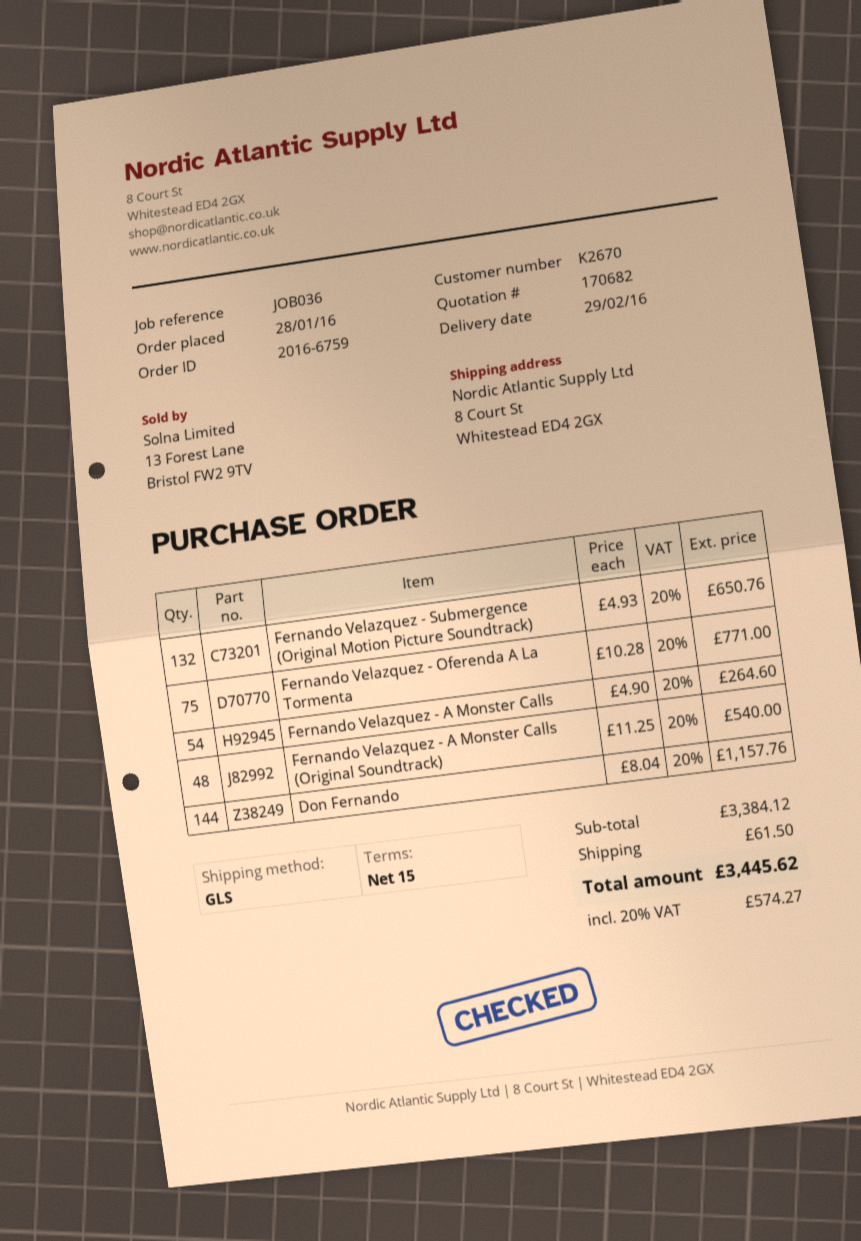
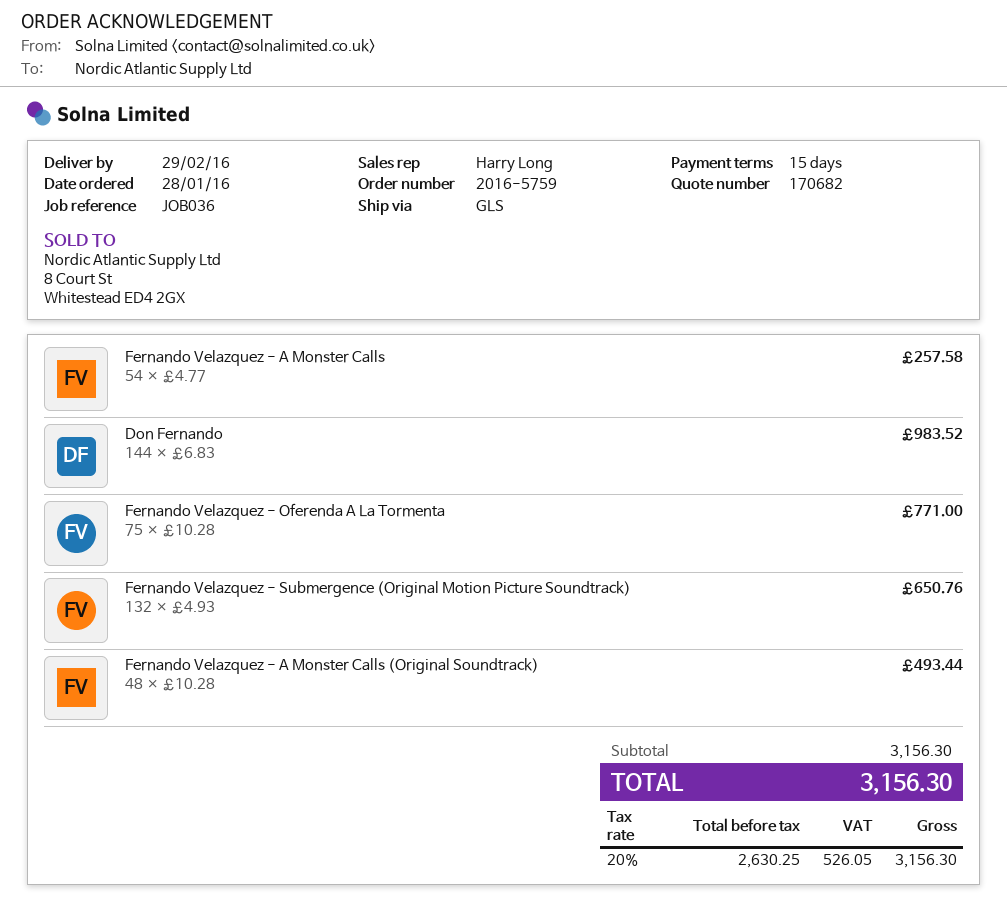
order number: 2016-6759 -> 2016-5759
Fernando Velazquez - A Monster Calls: 54 x 4.90 = 264.60 -> 54 x 4.77 = 257.58
Fernando Velazquez - A Monster Calls (Original Soundtrack): 48 x 11.25 = 540.00 -> 48 x 10.28 = 493.44
Don Fernando: 144 x 8.04 = 1157.76 -> 144 x 6.83 = 983.52
subtotal: 3384.12 -> 3156.30
shipping: 61.50 -> none
tax: 20% = 574.27 -> 20% = 526.05
total: 3445.62 -> 3156.30

